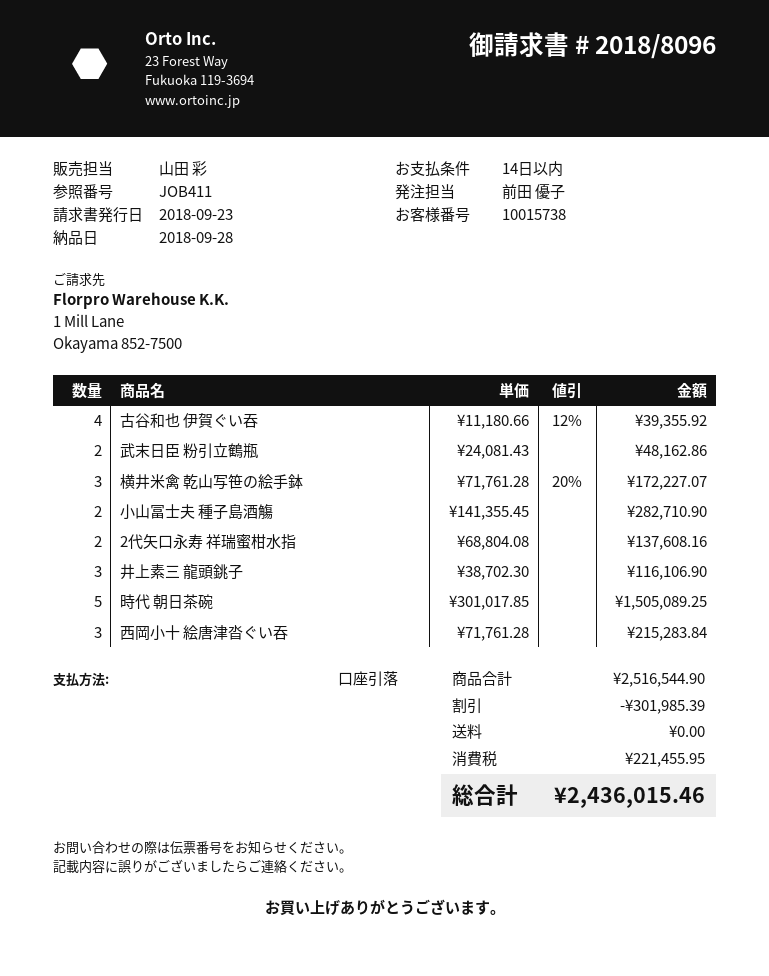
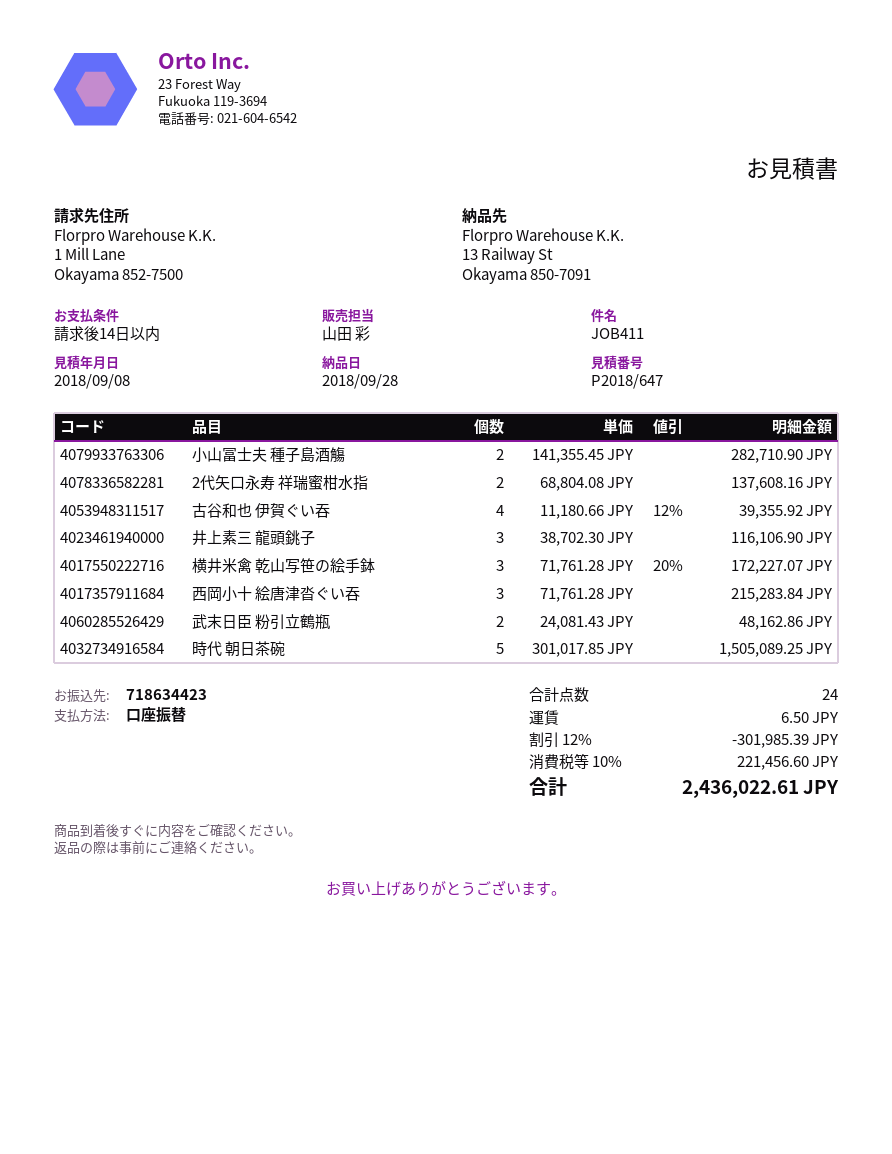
shipping: 0.00 -> 6.50
tax: 221455.95 -> 221456.60
total: 2436015.46 -> 2436022.61

